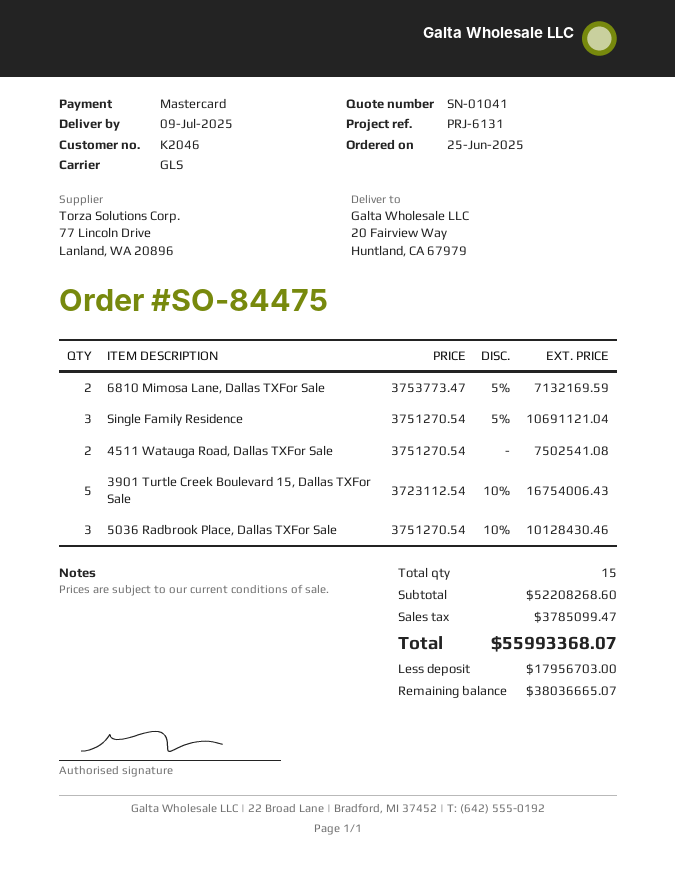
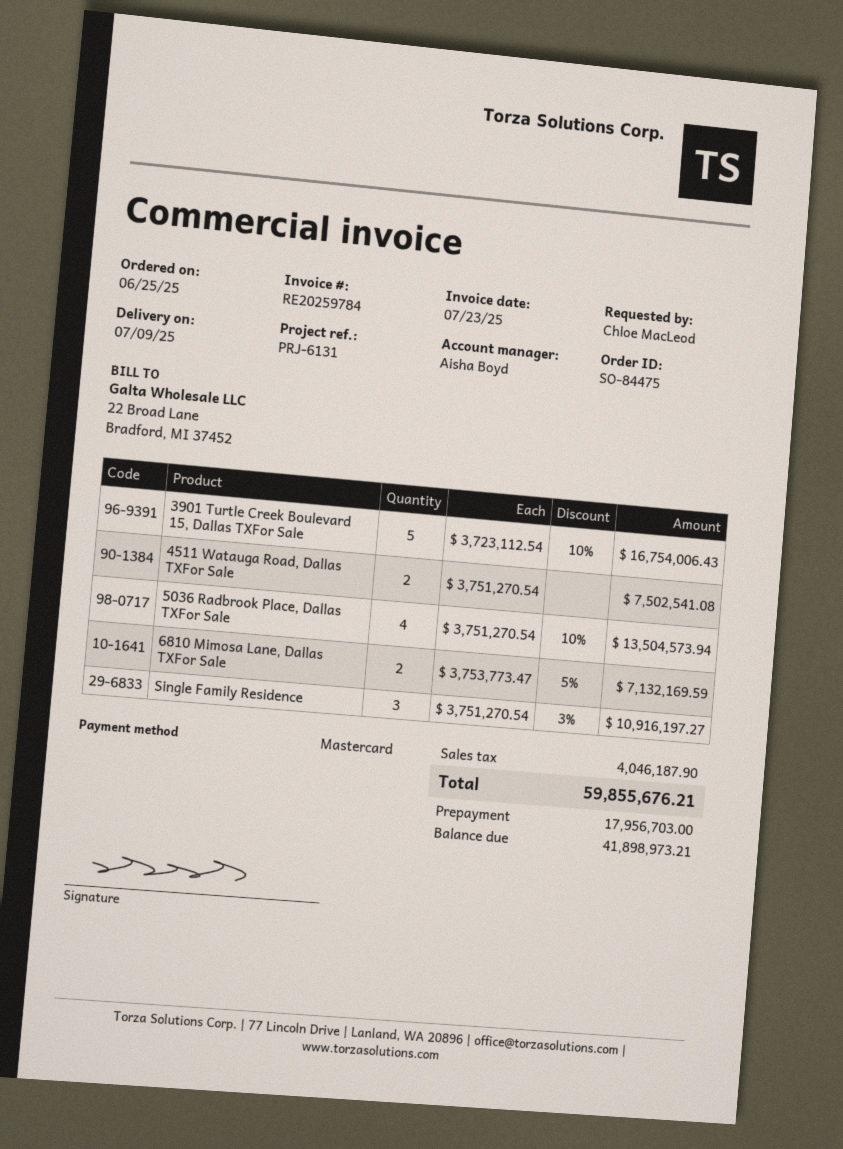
Single Family Residence: 3 x 3751270.54 - 5% = 10691121.04 -> 3 x 3751270.54 - 3% = 10916197.27
5036 Radbrook Place, Dallas TXFor Sale: 3 x 3751270.54 - 10% = 10128430.46 -> 4 x 3751270.54 - 10% = 13504573.94
tax: 3785099.47 -> 4046187.90
total: 55993368.07 -> 59855676.21
balance: 38036665.07 -> 41898973.21

